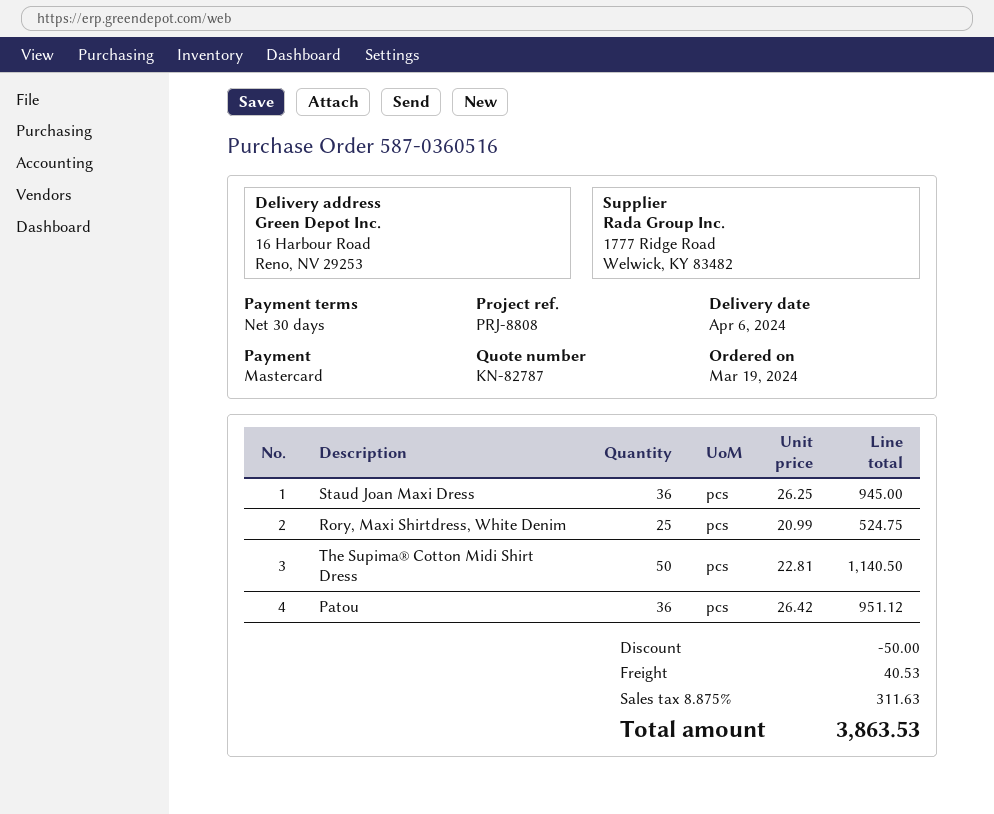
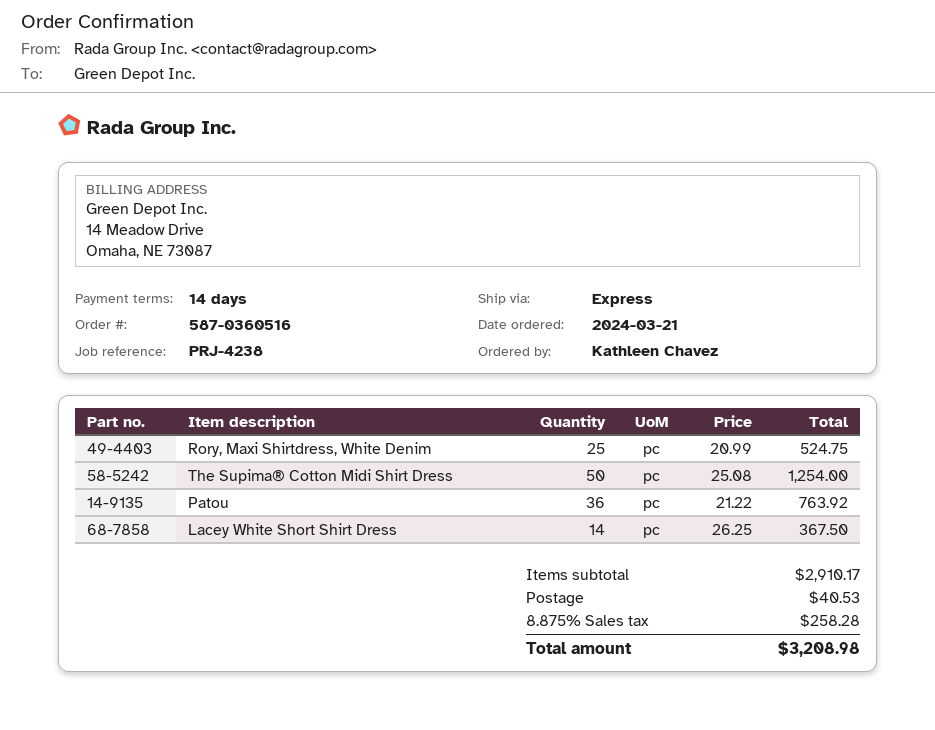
order date: 2024-03-19 -> 2024-03-21
payment terms: 30 days -> 14 days
reference: PRJ-8808 -> PRJ-4238
Staud Joan Maxi Dress: 36 x 26.25 = 945.00 -> none
The Supima® Cotton Midi Shirt Dress: 50 x 22.81 = 1140.50 -> 50 x 25.08 = 1254.00
Patou: 36 x 26.42 = 951.12 -> 36 x 21.22 = 763.92
Lacey White Short Shirt Dress: none -> 14 x 26.25 = 367.50
discount: 50.00 -> none
tax: 8.875% = 311.63 -> 8.875% = 258.28
total: 3863.53 -> 3208.98

